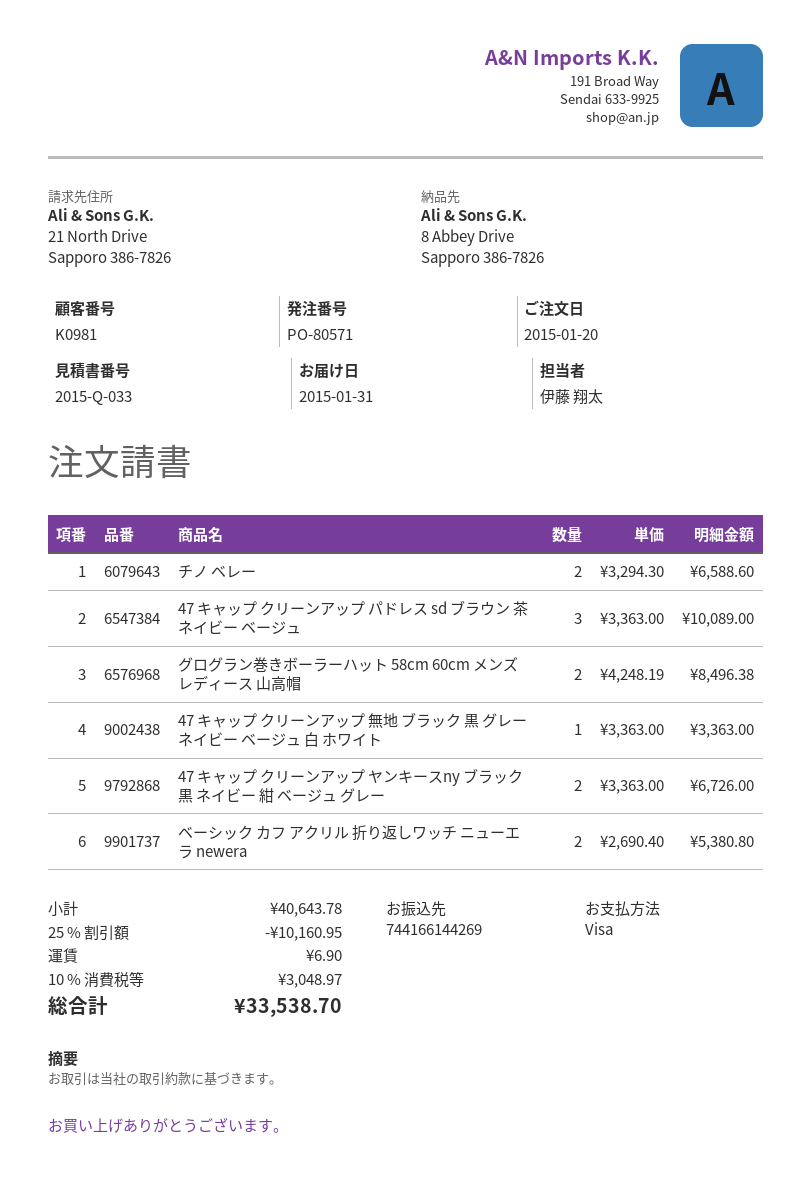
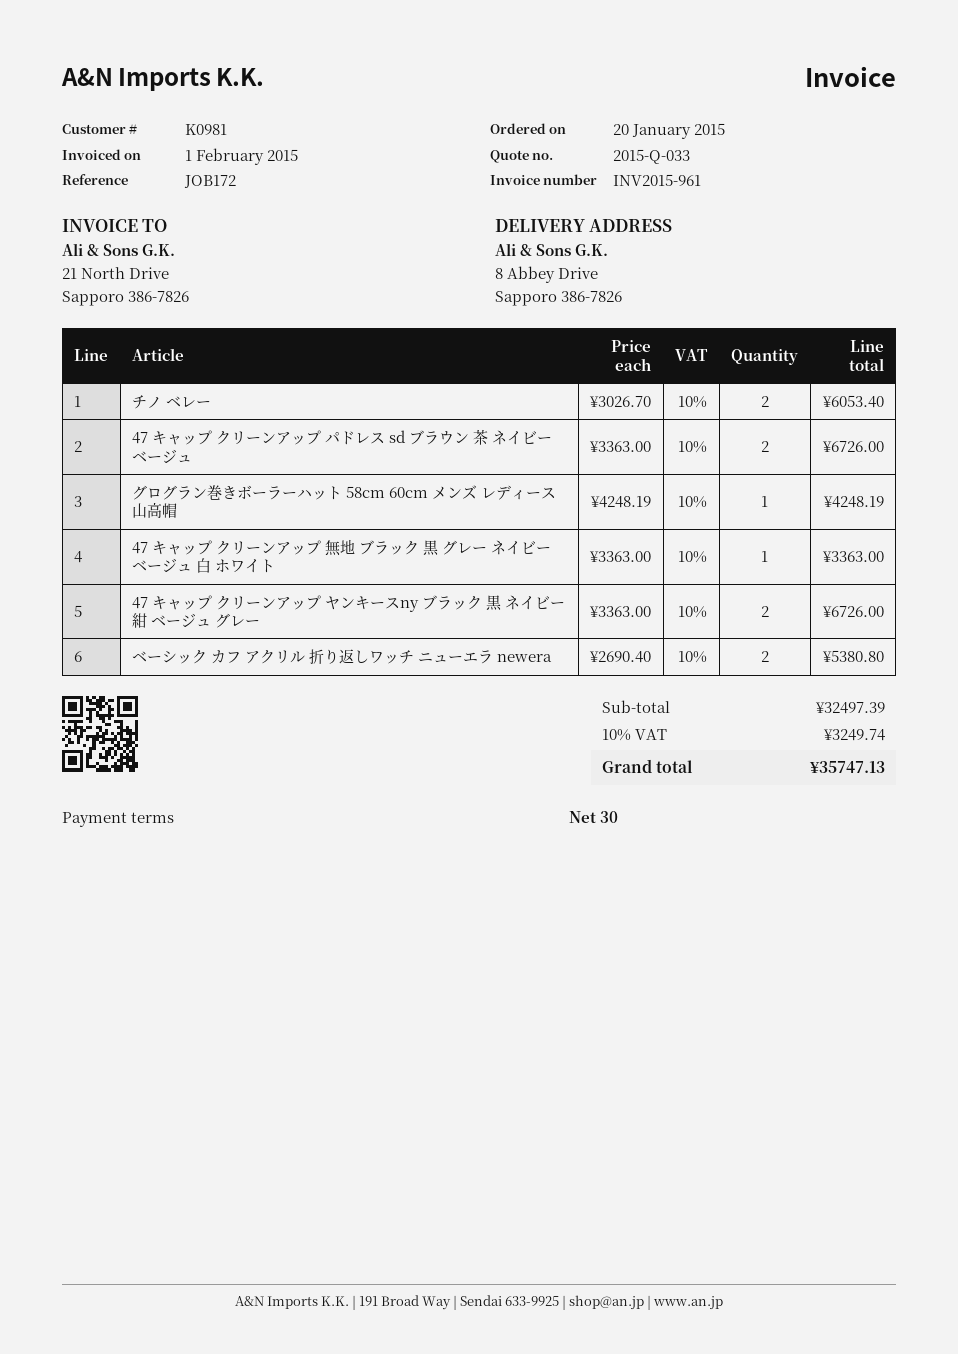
チノ ベレー: 2 x 3294.30 = 6588.60 -> 2 x 3026.70 = 6053.40
47 キャップ クリーンアップ パドレス sd ブラウン 茶 ネイビー ベージュ: 3 x 3363.00 = 10089.00 -> 2 x 3363.00 = 6726.00
グログラン巻きボーラーハット 58cm 60cm メンズ レディース 山高帽: 2 x 4248.19 = 8496.38 -> 1 x 4248.19 = 4248.19
subtotal: 40643.78 -> 32497.39
discount: 25% = 10160.95 -> none
shipping: 6.90 -> none
tax: 10% = 3048.97 -> 10% = 3249.74
total: 33538.70 -> 35747.13

